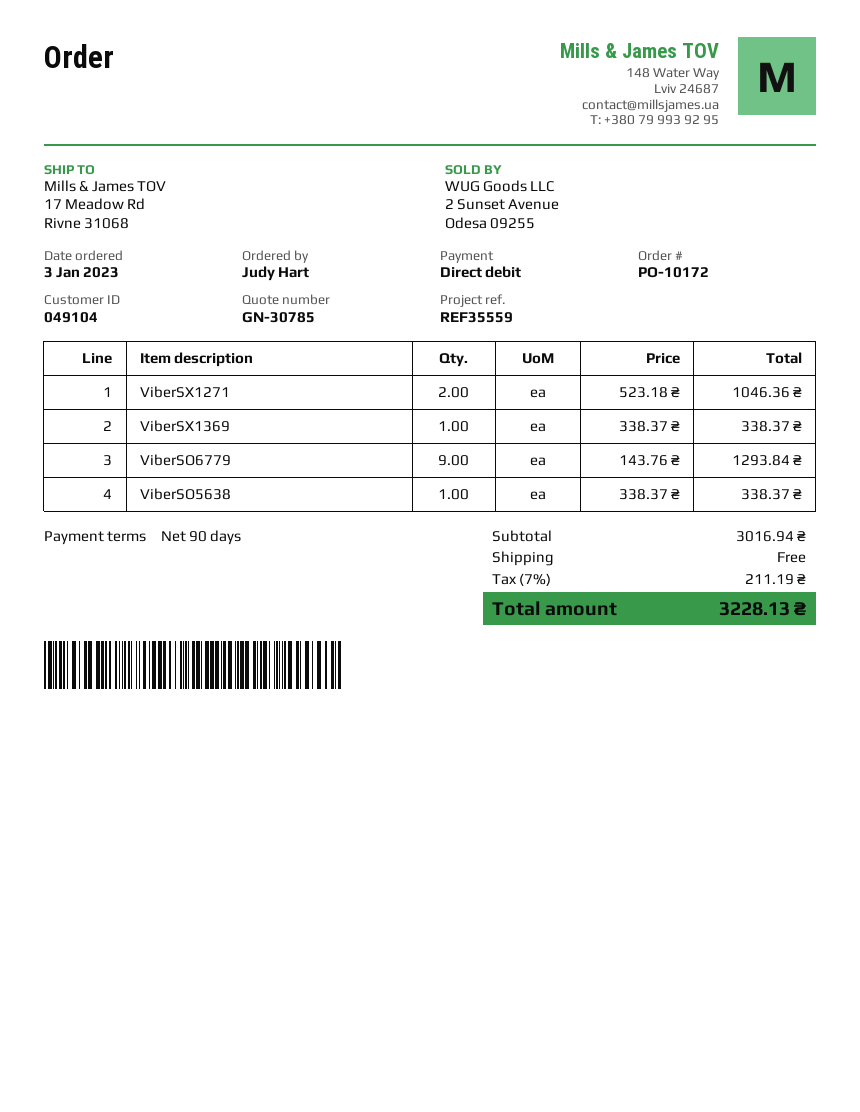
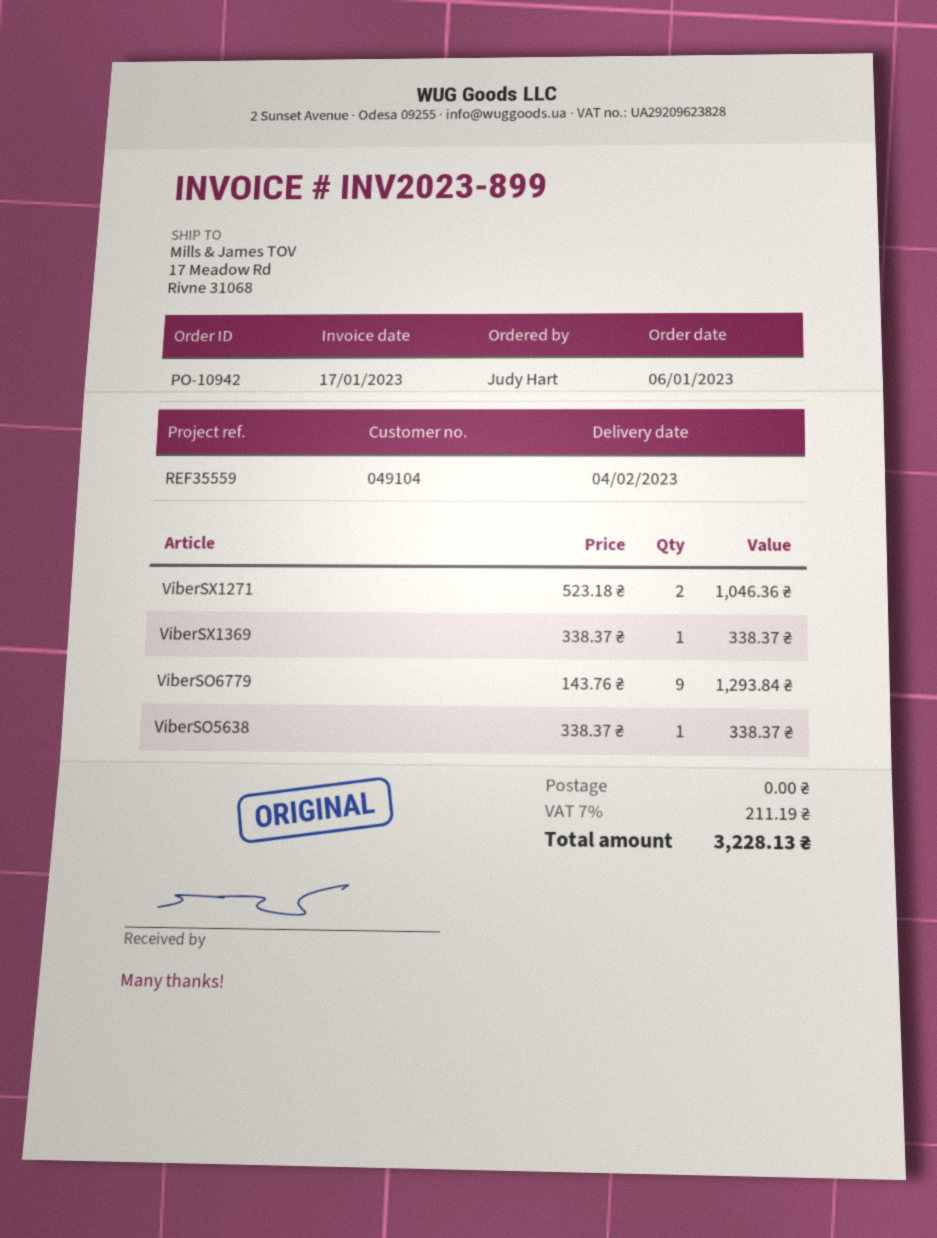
order number: PO-10172 -> PO-10942
order date: 2023-01-03 -> 2023-01-06

